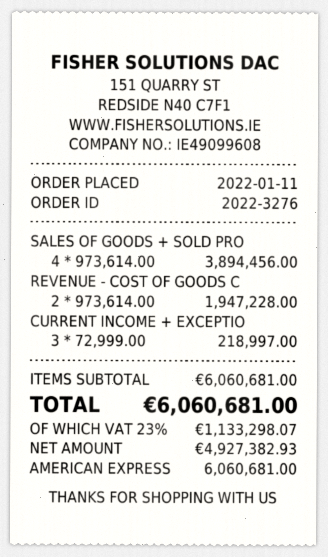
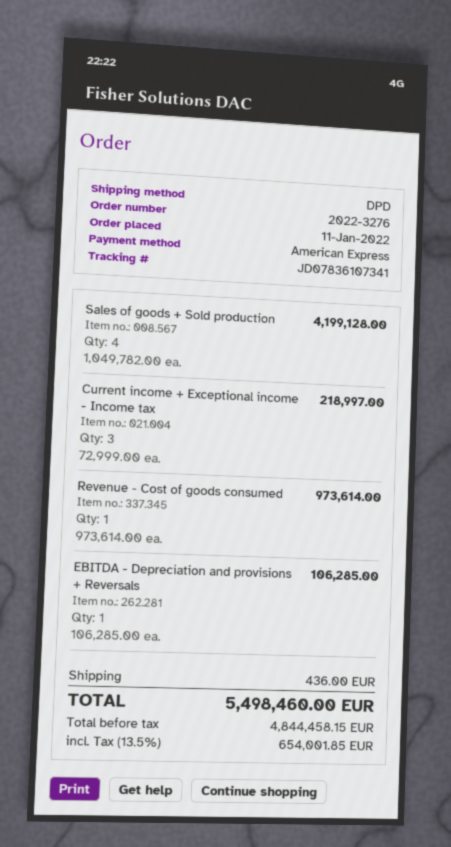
SALES OF GOODS + SOLD PRO: 4 x 973614.00 = 3894456.00 -> 4 x 1049782.00 = 4199128.00
REVENUE - COST OF GOODS C: 2 x 973614.00 = 1947228.00 -> 1 x 973614.00 = 973614.00
EBITDA - Depreciation and provisions + Reversals: none -> 1 x 106285.00 = 106285.00
shipping: none -> 436.00
net: 4927382.93 -> 4844458.15
tax: 23% = 1133298.07 -> 13.5% = 654001.85
total: 6060681.00 -> 5498460.00

